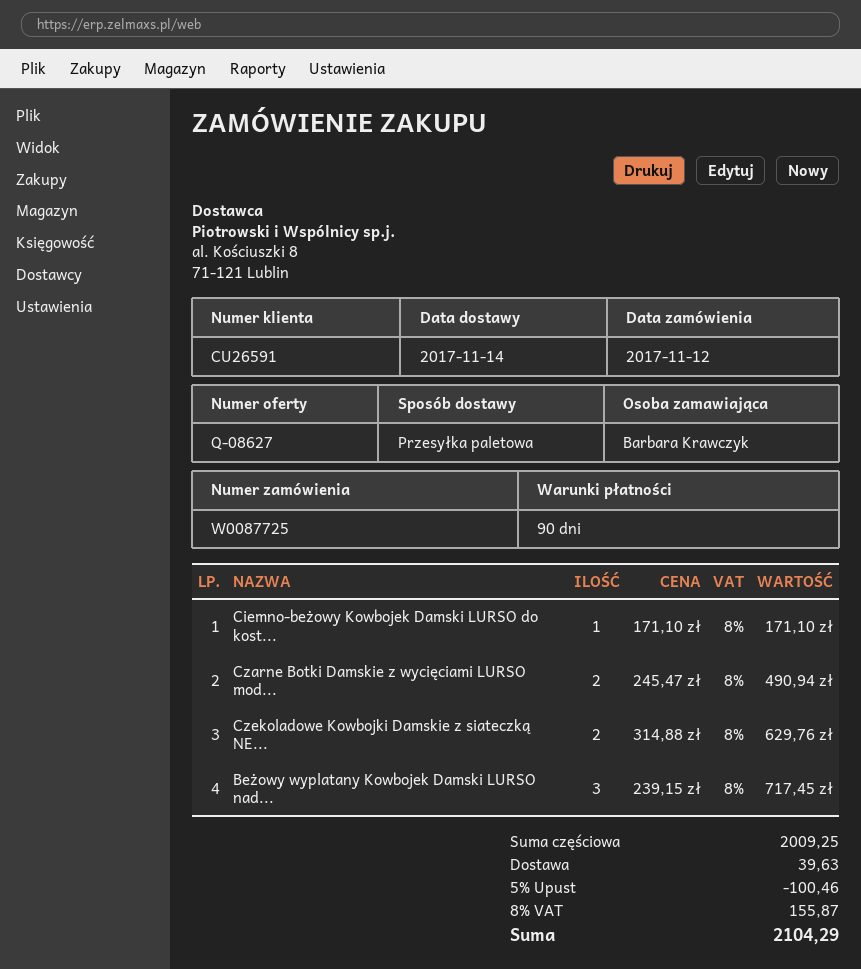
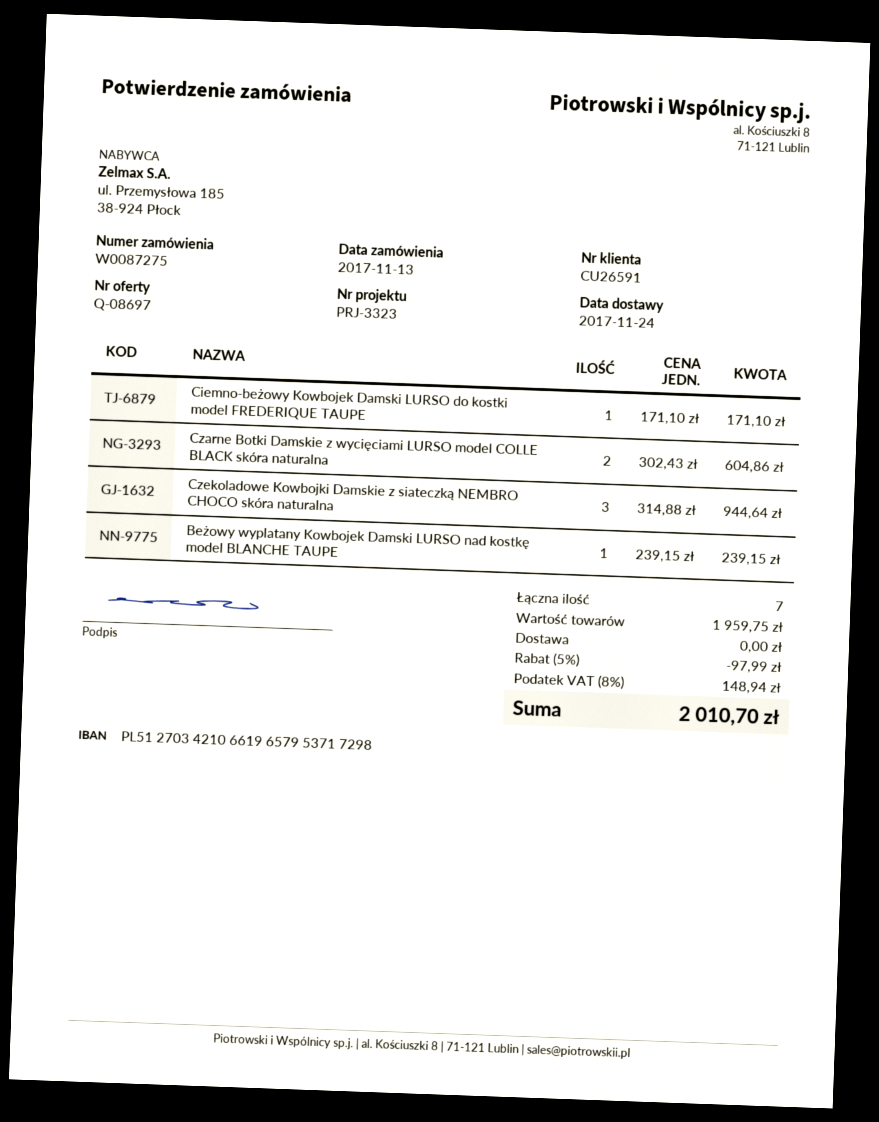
quote number: Q-08627 -> Q-08697
order number: W0087725 -> W0087275
order date: 2017-11-12 -> 2017-11-13
delivery date: 2017-11-14 -> 2017-11-24
Czarne Botki Damskie z wycięciami LURSO mod...: 2 x 245.47 = 490.94 -> 2 x 302.43 = 604.86
Czekoladowe Kowbojki Damskie z siateczką NE...: 2 x 314.88 = 629.76 -> 3 x 314.88 = 944.64
Beżowy wyplatany Kowbojek Damski LURSO nad...: 3 x 239.15 = 717.45 -> 1 x 239.15 = 239.15
subtotal: 2009.25 -> 1959.75
discount: 5% = 100.46 -> 5% = 97.99
shipping: 39.63 -> 0.00
tax: 8% = 155.87 -> 8% = 148.94
total: 2104.29 -> 2010.70

